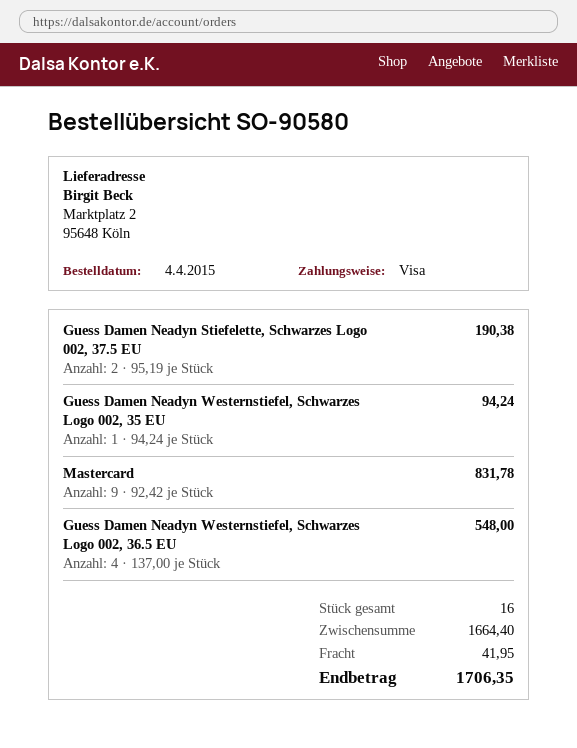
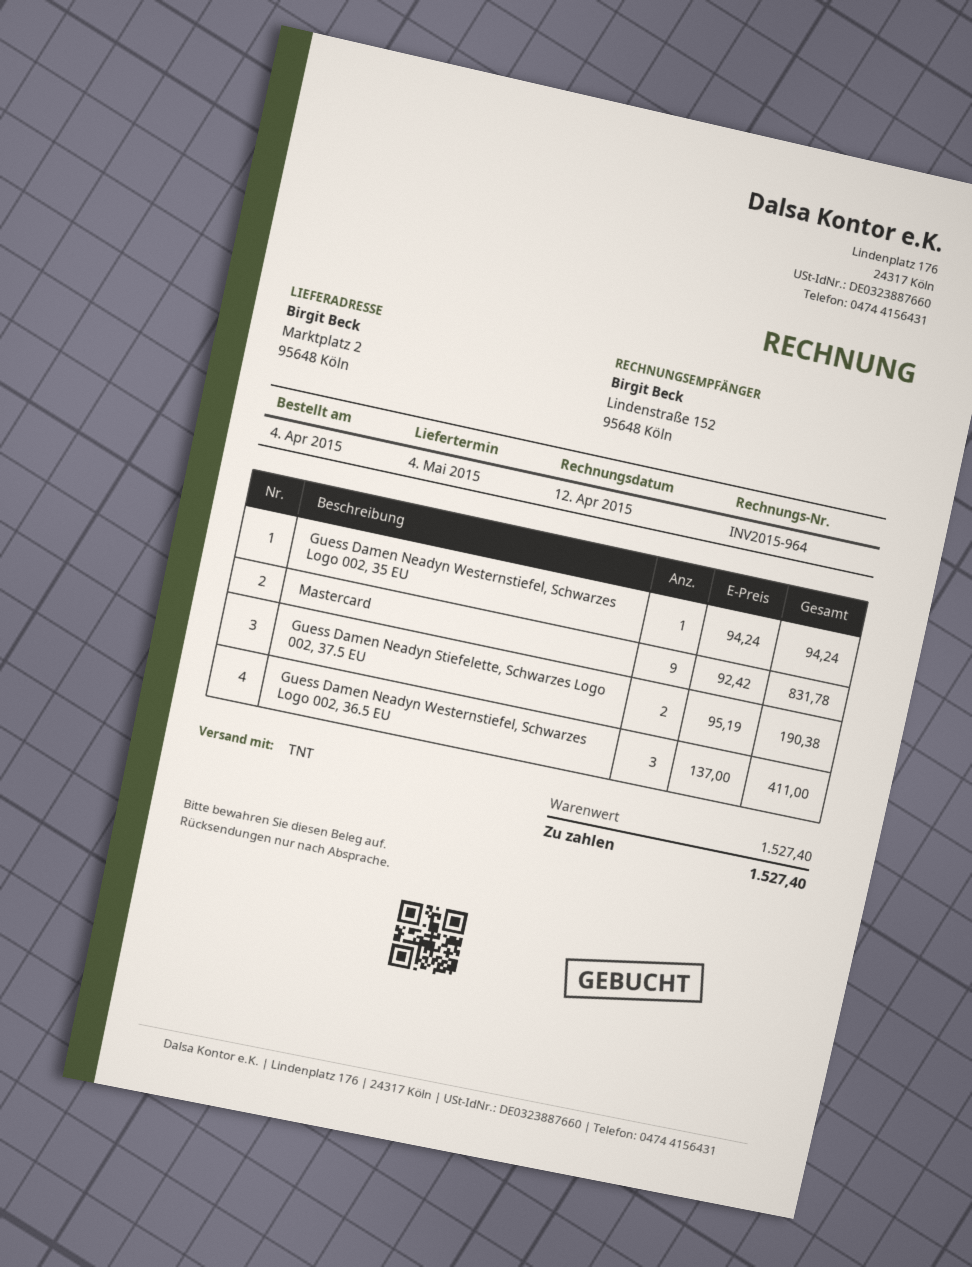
Guess Damen Neadyn Westernstiefel, Schwarzes Logo 002, 36.5 EU: 4 x 137.00 = 548.00 -> 3 x 137.00 = 411.00
subtotal: 1664.40 -> 1527.40
shipping: 41.95 -> none
total: 1706.35 -> 1527.40

